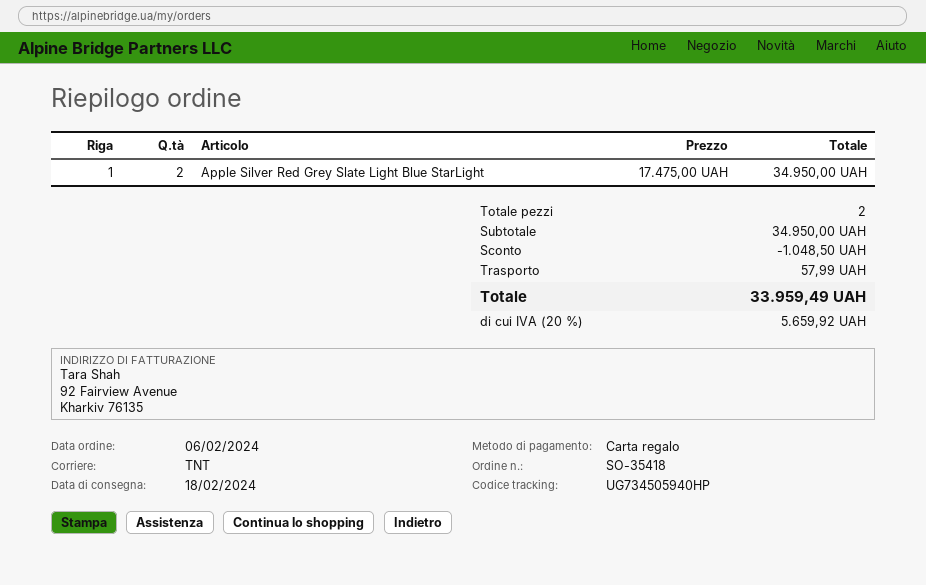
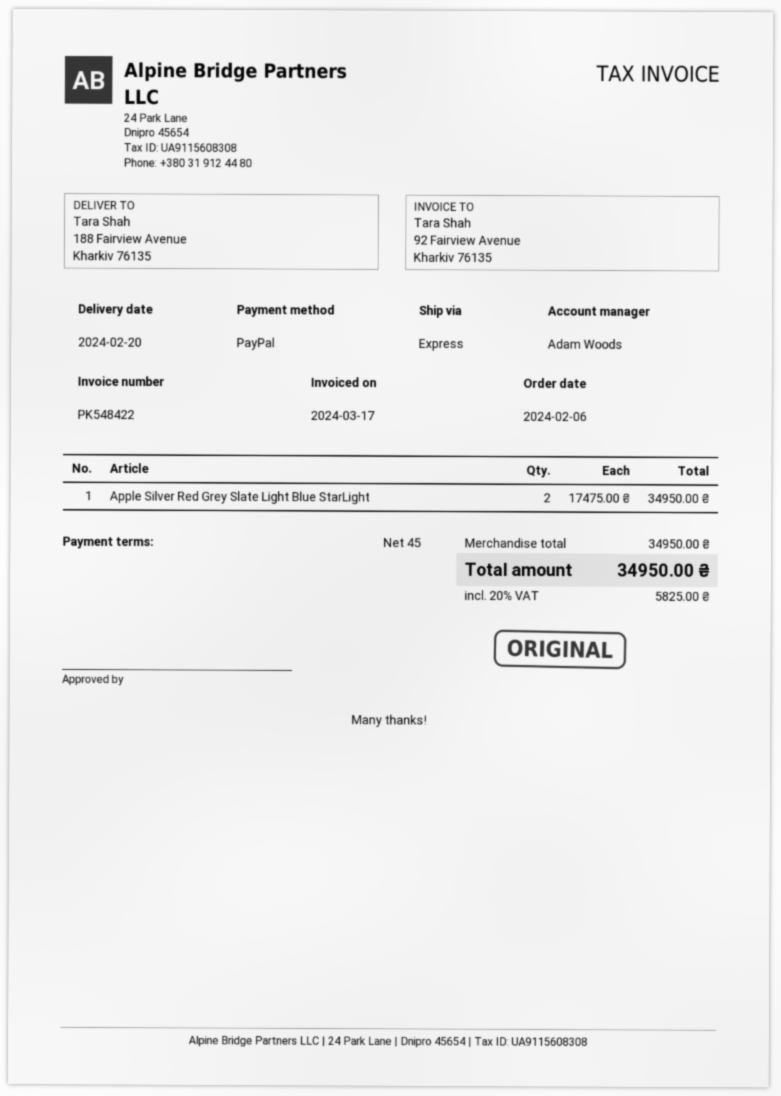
delivery date: 2024-02-18 -> 2024-02-20
payment method: gift card -> PayPal
shipping method: TNT -> express
discount: 1048.50 -> none
shipping: 57.99 -> none
tax: 20% = 5659.92 -> 20% = 5825.00
total: 33959.49 -> 34950.00

